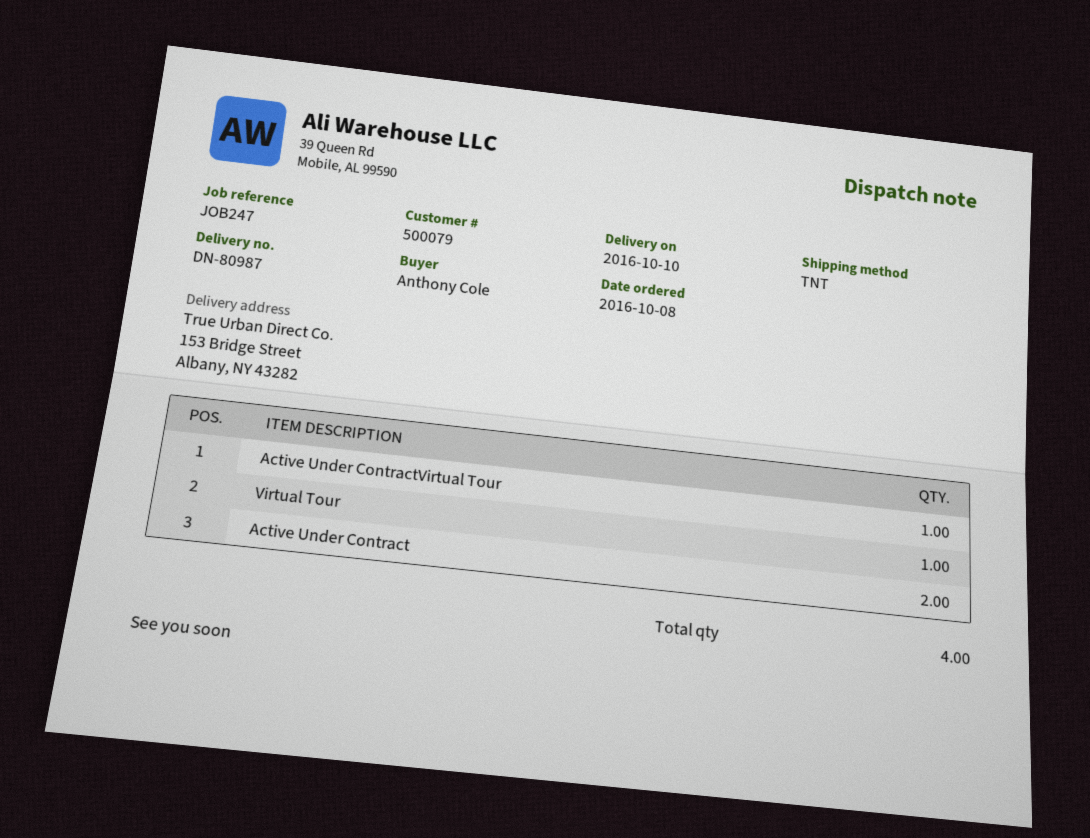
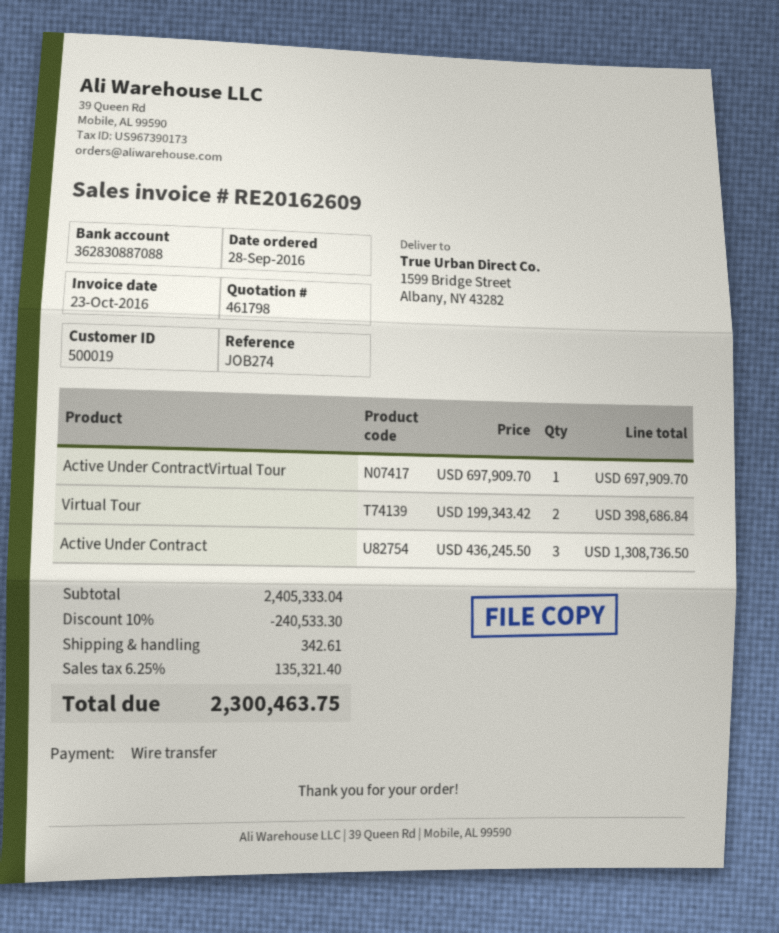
order date: 2016-10-08 -> 2016-09-28
customer number: 500079 -> 500019
reference: JOB247 -> JOB274
ship to: 153 Bridge Street, Albany, NY 43282 -> 1599 Bridge Street, Albany, NY 43282
Virtual Tour: 1 -> 2
Active Under Contract: 2 -> 3

